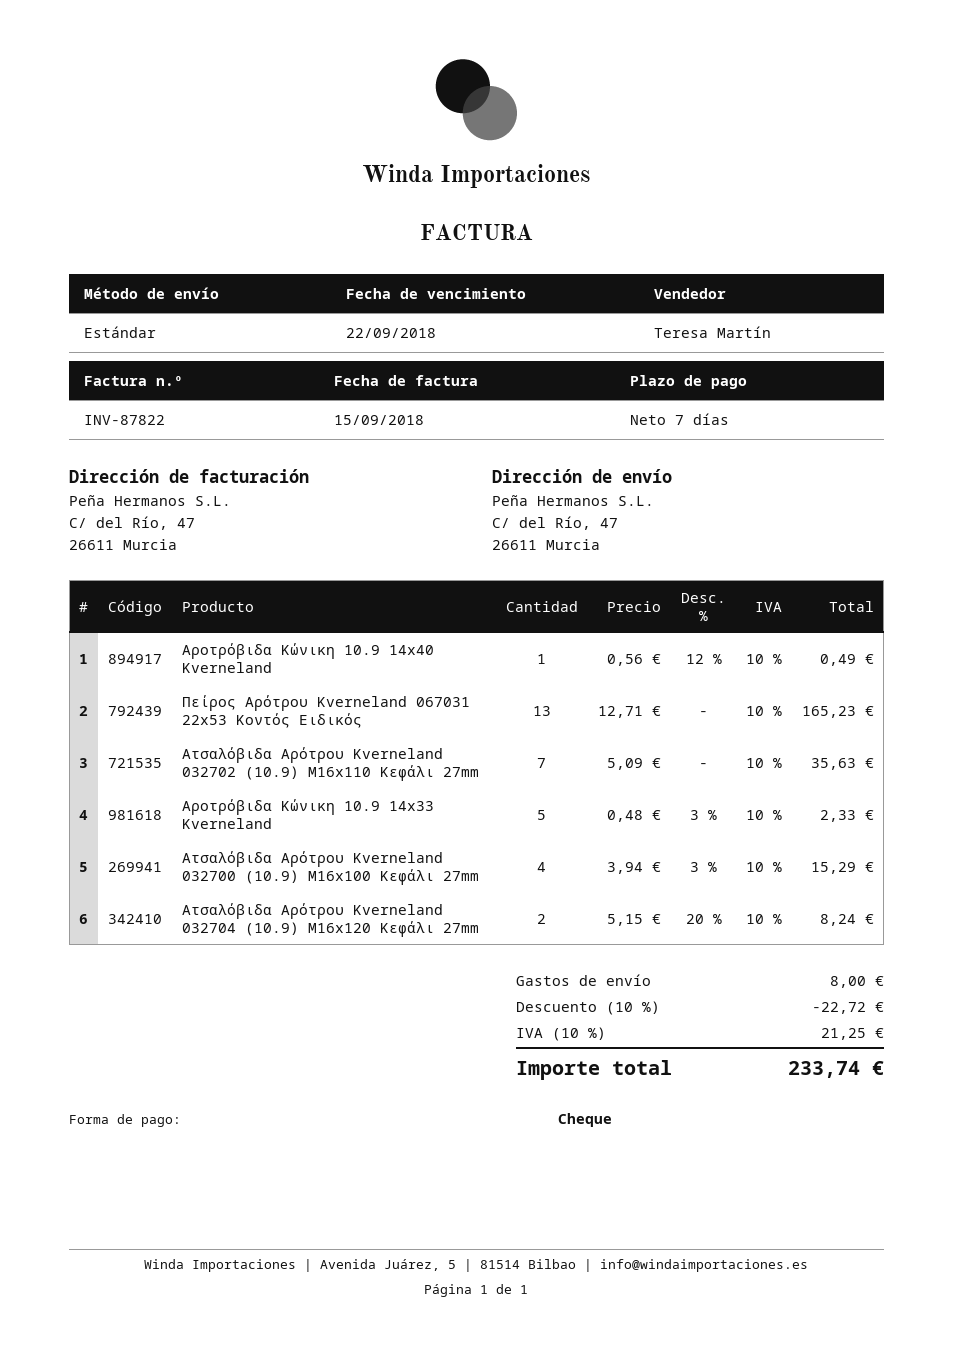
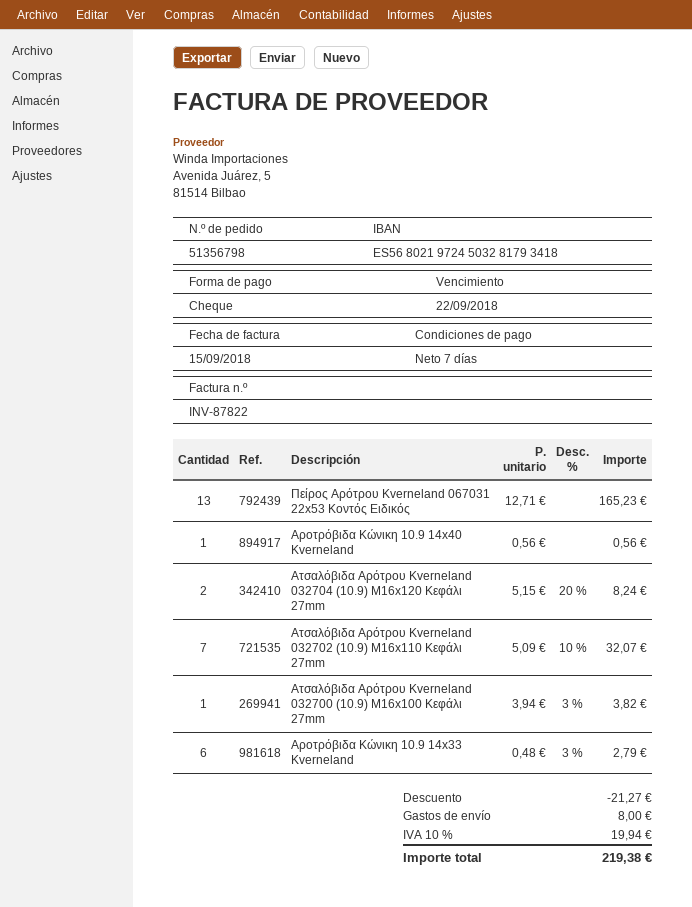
Αροτρόβιδα Κώνικη 10.9 14x40 Kverneland: 1 x 0.56 - 12% = 0.49 -> 1 x 0.56 = 0.56
Ατσαλόβιδα Αρότρου Kverneland 032702 (10.9) M16x110 Κεφάλι 27mm: 7 x 5.09 = 35.63 -> 7 x 5.09 - 10% = 32.07
Αροτρόβιδα Κώνικη 10.9 14x33 Kverneland: 5 x 0.48 - 3% = 2.33 -> 6 x 0.48 - 3% = 2.79
Ατσαλόβιδα Αρότρου Kverneland 032700 (10.9) M16x100 Κεφάλι 27mm: 4 x 3.94 - 3% = 15.29 -> 1 x 3.94 - 3% = 3.82
discount: 22.72 -> 21.27
tax: 10% = 21.25 -> 10% = 19.94
total: 233.74 -> 219.38

